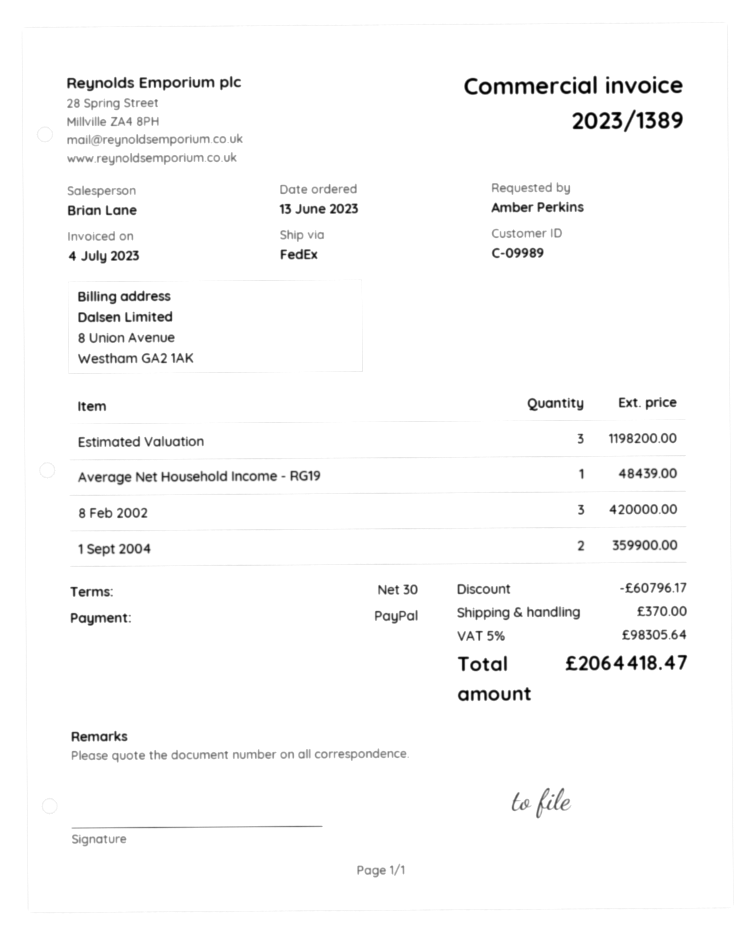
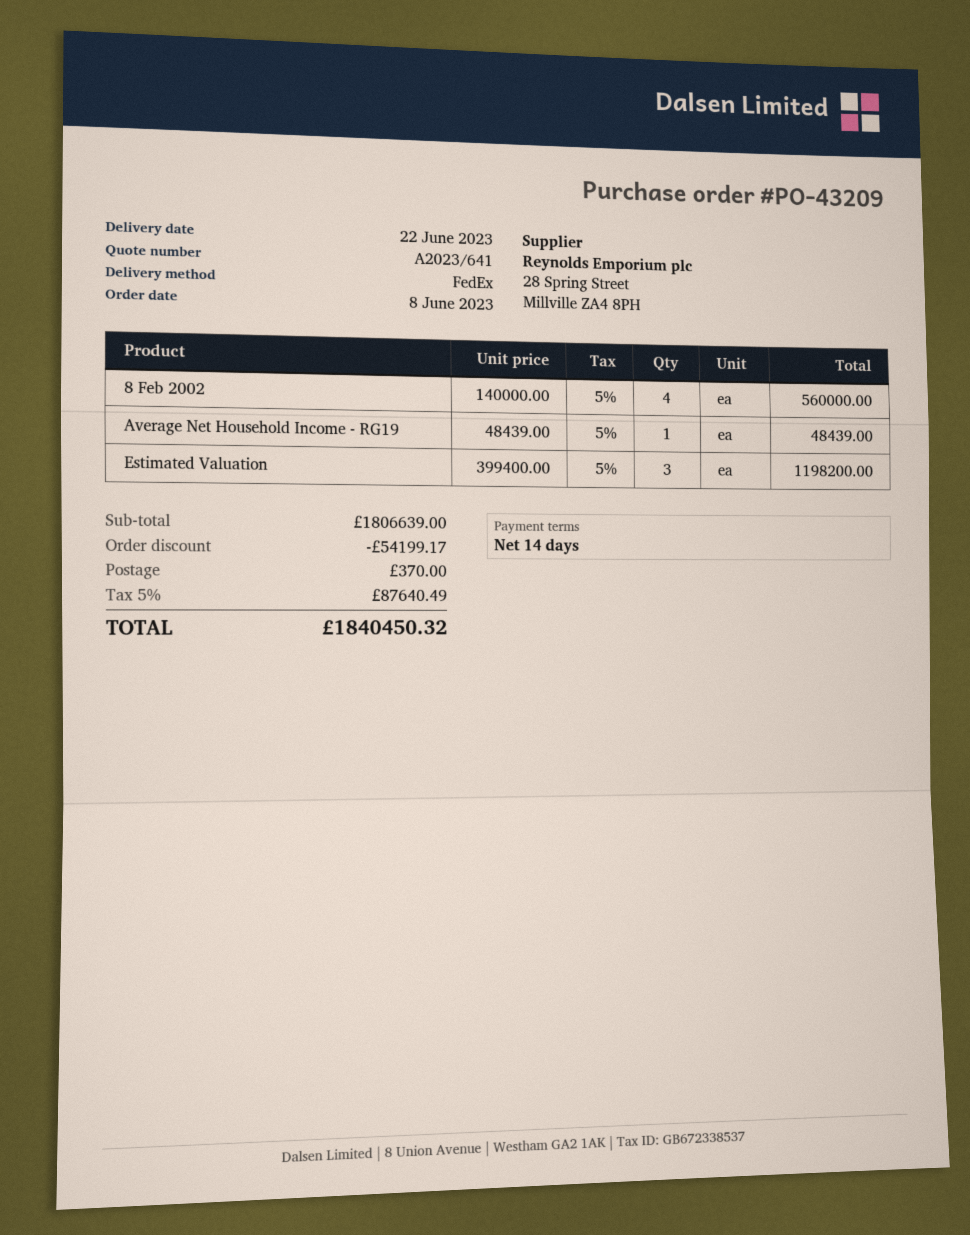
order date: 2023-06-13 -> 2023-06-08
payment terms: 30 days -> 14 days
8 Feb 2002: 3 for 420000.00 -> 4 for 560000.00
1 Sept 2004: 2 for 359900.00 -> none
discount: 60796.17 -> 54199.17
tax: 5% = 98305.64 -> 5% = 87640.49
total: 2064418.47 -> 1840450.32

